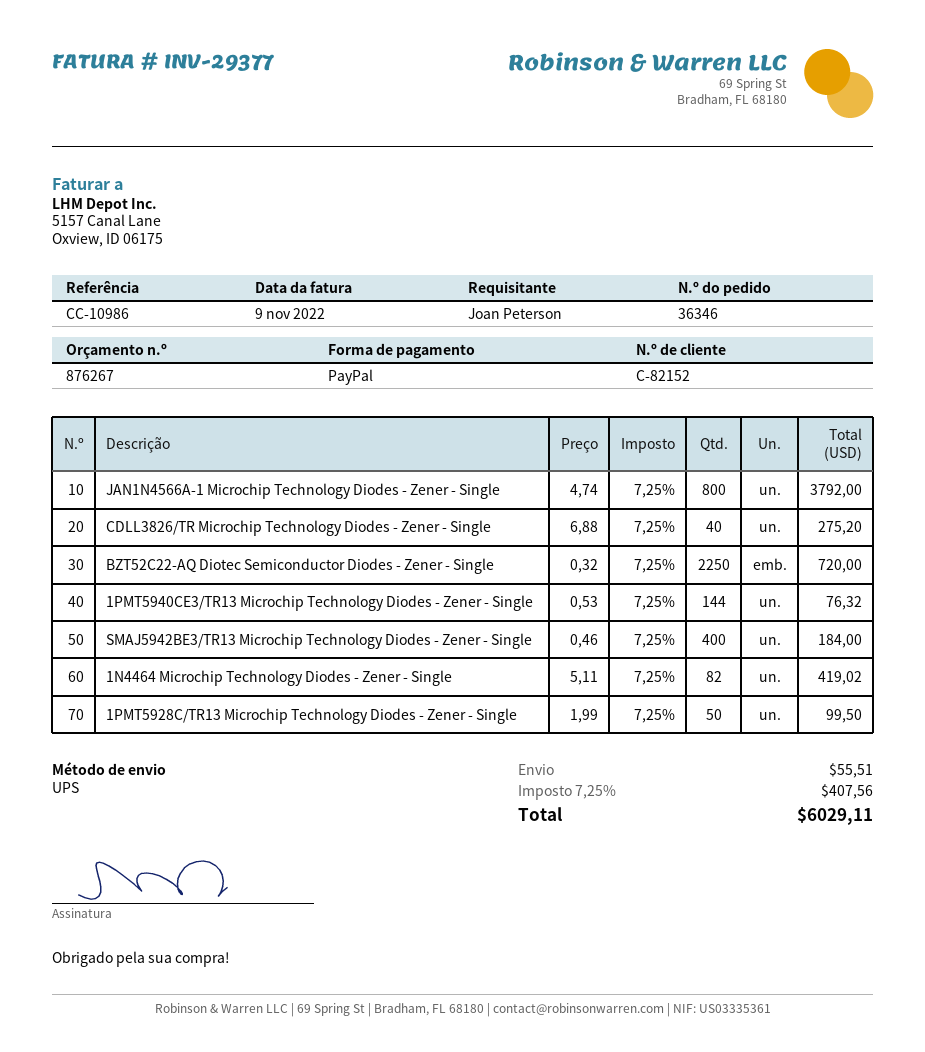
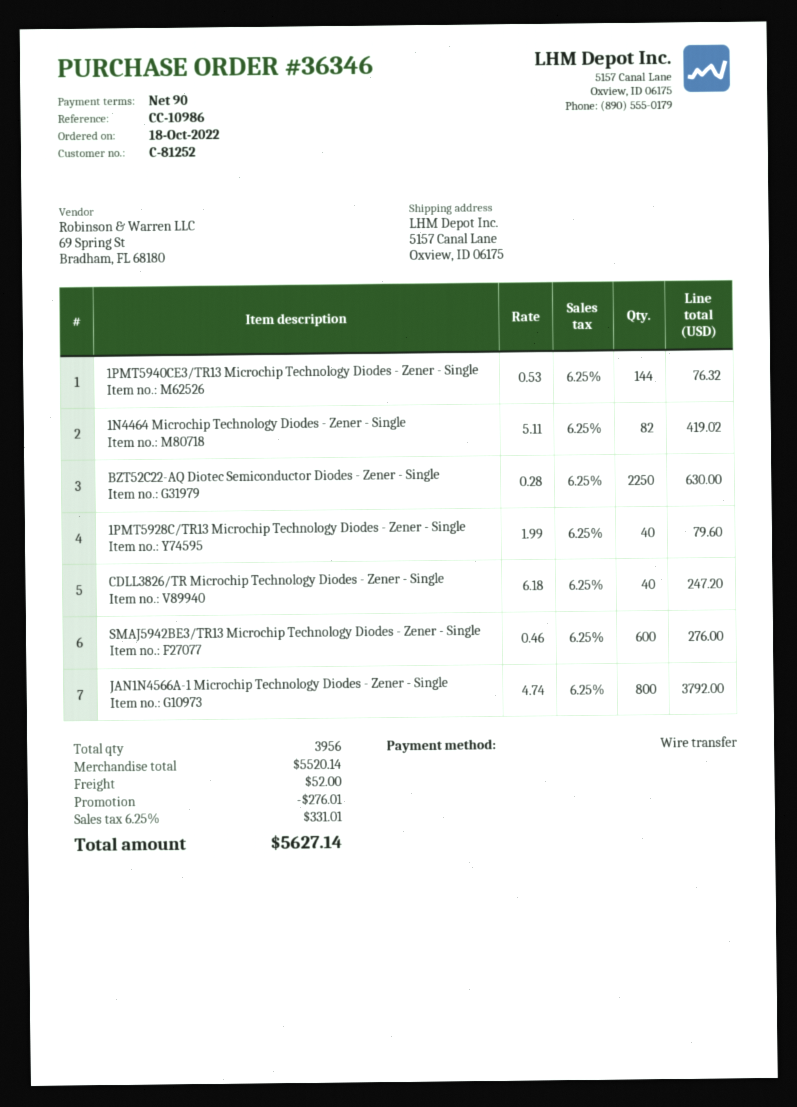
customer number: C-82152 -> C-81252
payment method: PayPal -> bank transfer
CDLL3826/TR Microchip Technology Diodes - Zener - Single: 40 x 6.88 = 275.20 -> 40 x 6.18 = 247.20
BZT52C22-AQ Diotec Semiconductor Diodes - Zener - Single: 2250 x 0.32 = 720.00 -> 2250 x 0.28 = 630.00
SMAJ5942BE3/TR13 Microchip Technology Diodes - Zener - Single: 400 x 0.46 = 184.00 -> 600 x 0.46 = 276.00
1PMT5928C/TR13 Microchip Technology Diodes - Zener - Single: 50 x 1.99 = 99.50 -> 40 x 1.99 = 79.60
discount: none -> 276.01
shipping: 55.51 -> 52.00
tax: 7.25% = 407.56 -> 6.25% = 331.01
total: 6029.11 -> 5627.14

